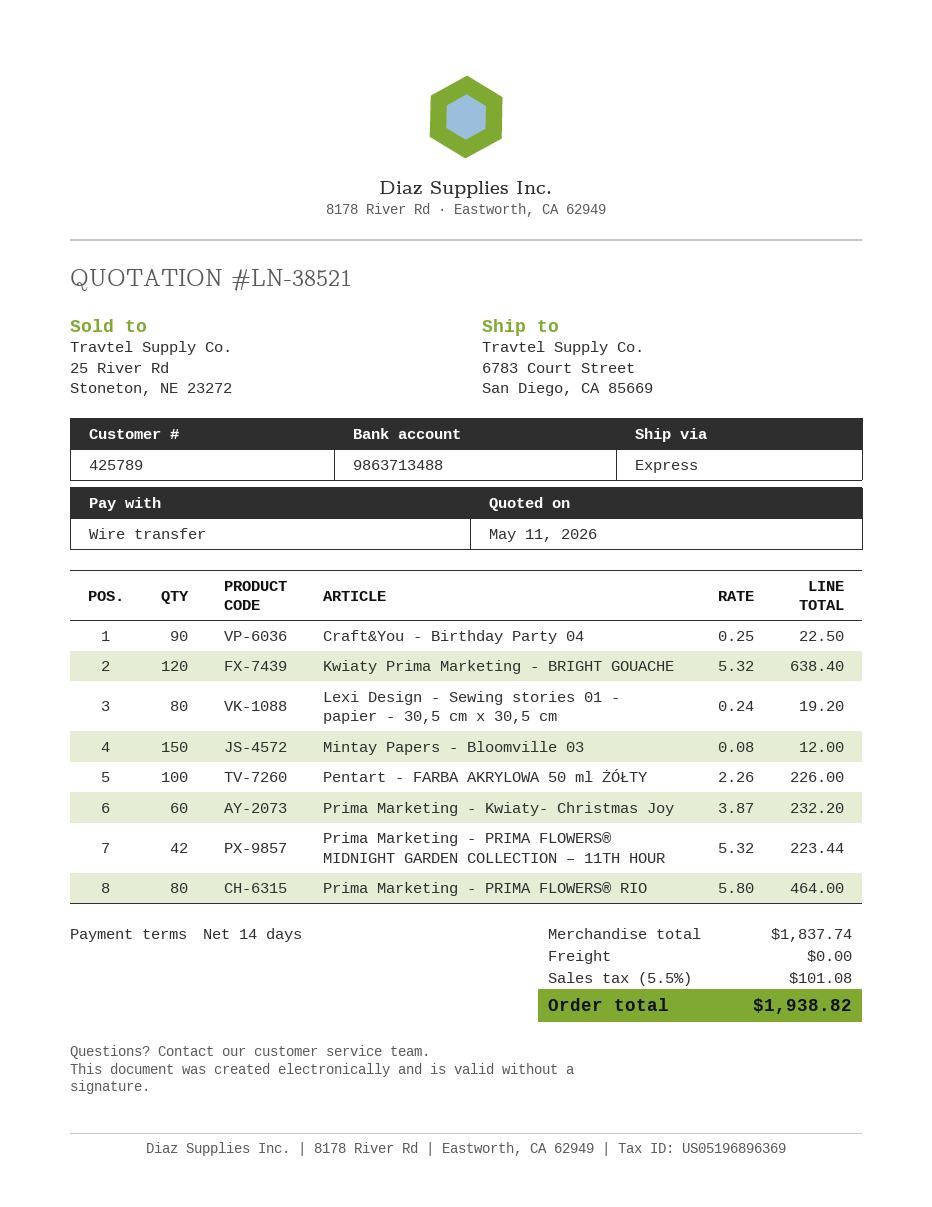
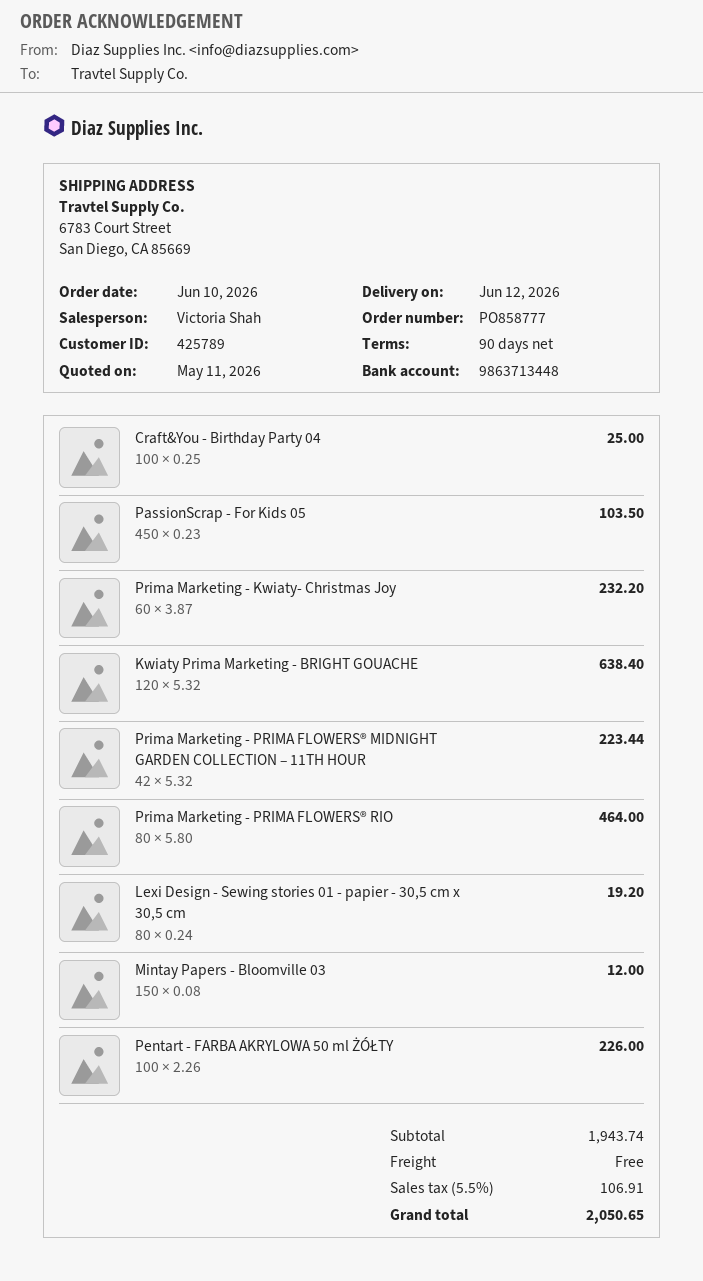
payment terms: 14 days -> 90 days
bank account: 9863713488 -> 9863713448
Craft&You - Birthday Party 04: 90 x 0.25 = 22.50 -> 100 x 0.25 = 25.00
PassionScrap - For Kids 05: none -> 450 x 0.23 = 103.50
subtotal: 1837.74 -> 1943.74
tax: 5.5% = 101.08 -> 5.5% = 106.91
total: 1938.82 -> 2050.65

